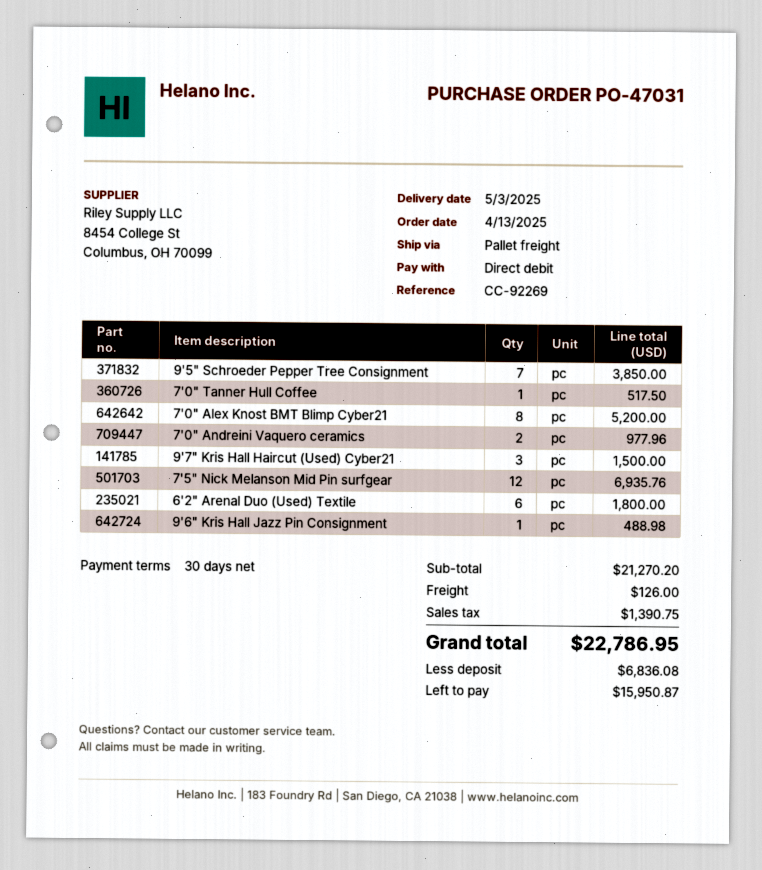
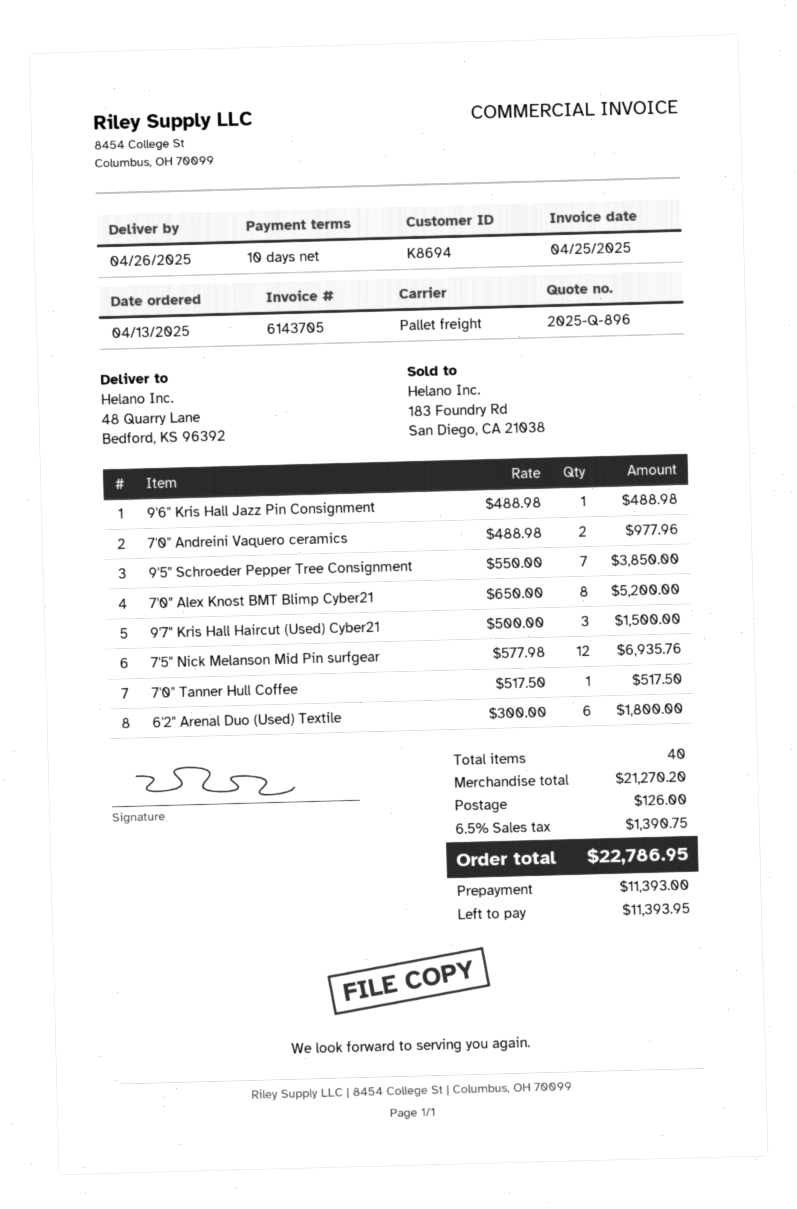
delivery date: 2025-05-03 -> 2025-04-26
payment terms: 30 days -> 10 days
deposit: 6836.08 -> 11393.00
balance: 15950.87 -> 11393.95

